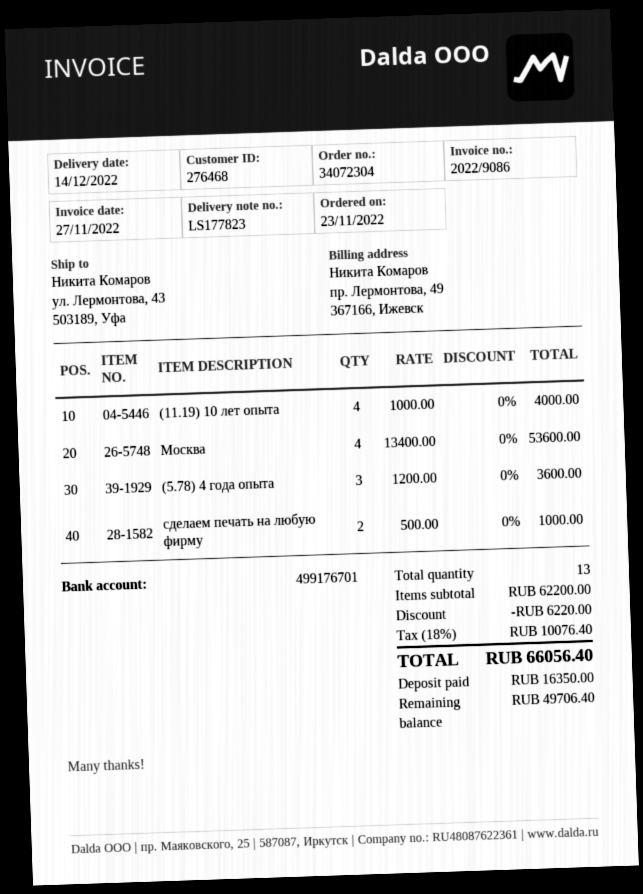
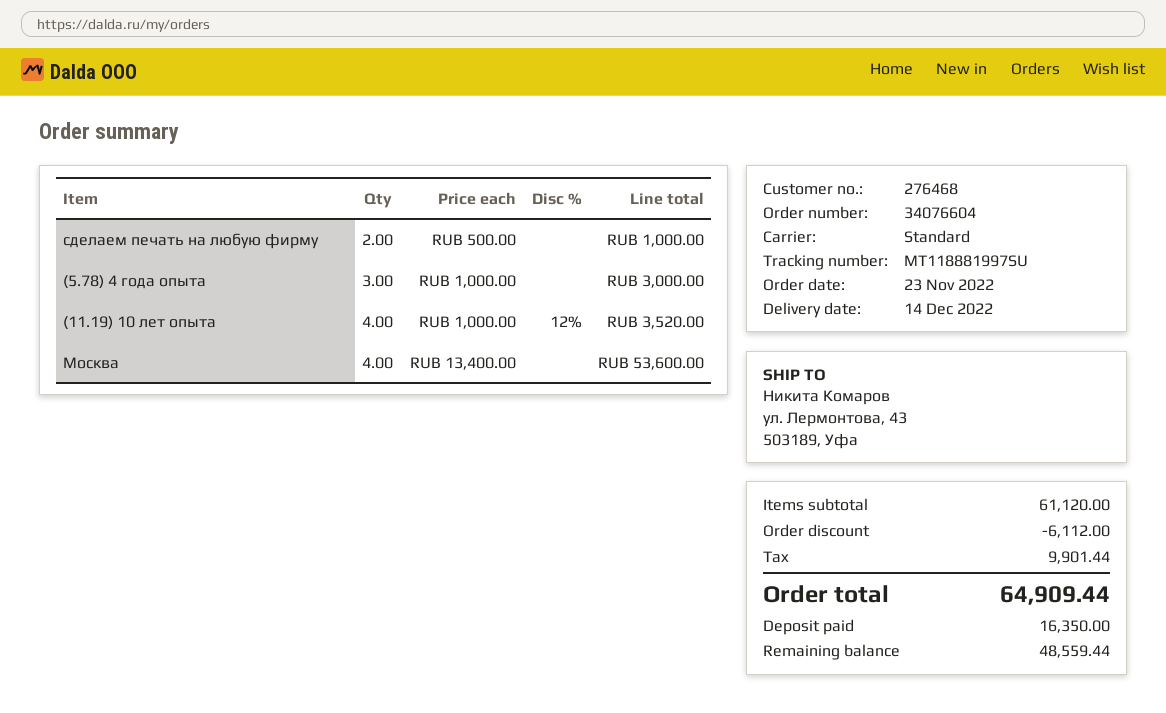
order number: 34072304 -> 34076604
(11.19) 10 лет опыта: 4 x 1000.00 = 4000.00 -> 4 x 1000.00 - 12% = 3520.00
(5.78) 4 года опыта: 3 x 1200.00 = 3600.00 -> 3 x 1000.00 = 3000.00
subtotal: 62200.00 -> 61120.00
discount: 6220.00 -> 6112.00
tax: 10076.40 -> 9901.44
total: 66056.40 -> 64909.44
balance: 49706.40 -> 48559.44

